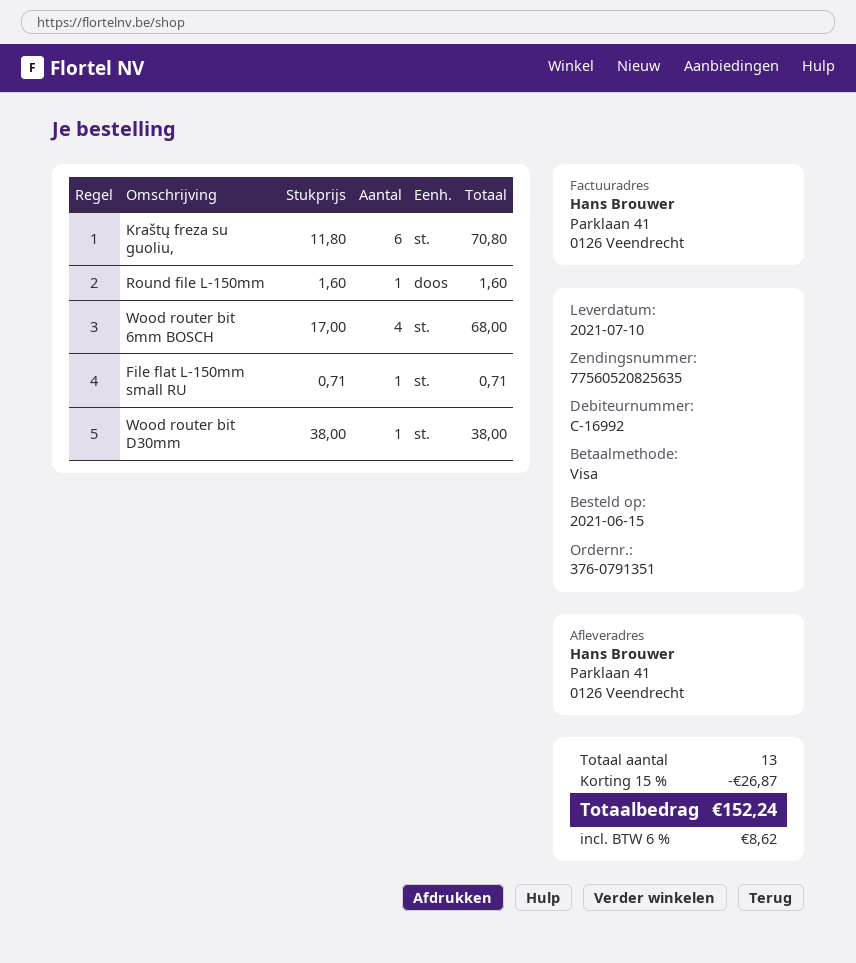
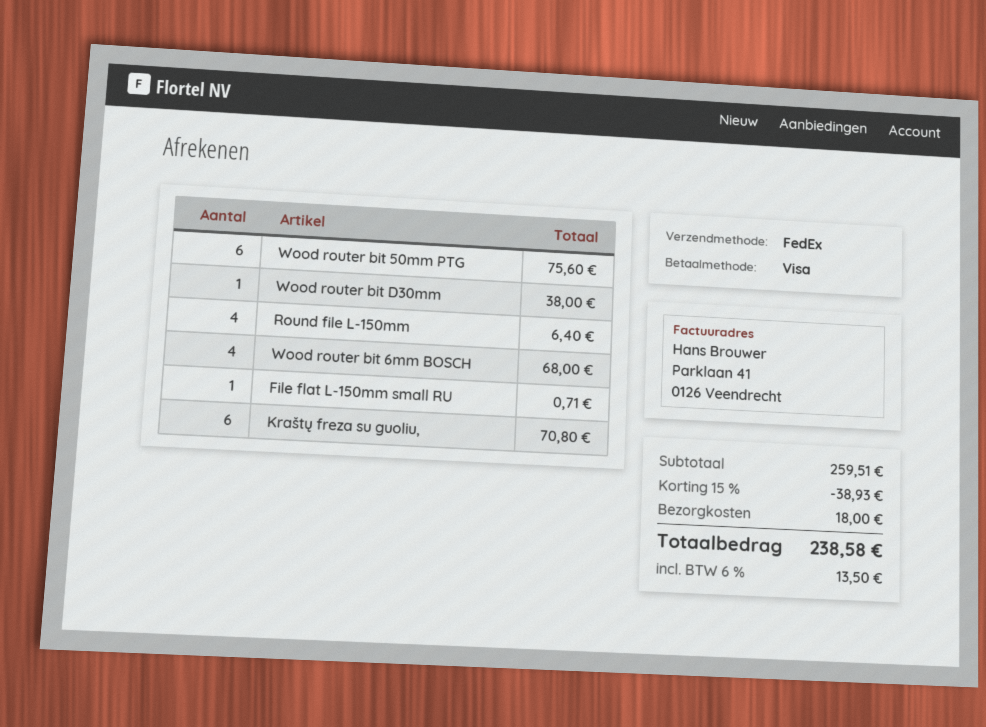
Round file L-150mm: 1 for 1.60 -> 4 for 6.40
Wood router bit 50mm PTG: none -> 6 for 75.60
discount: 15% = 26.87 -> 15% = 38.93
shipping: none -> 18.00
tax: 6% = 8.62 -> 6% = 13.50
total: 152.24 -> 238.58

